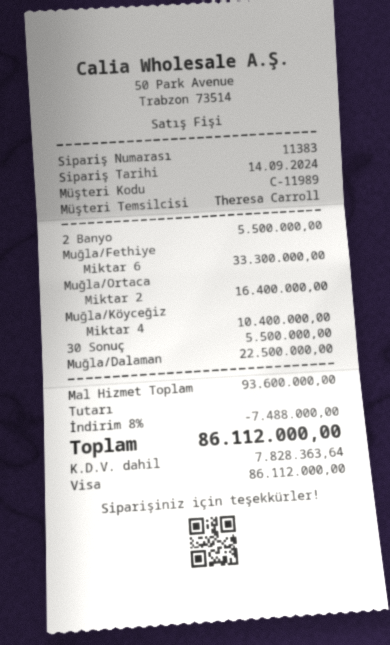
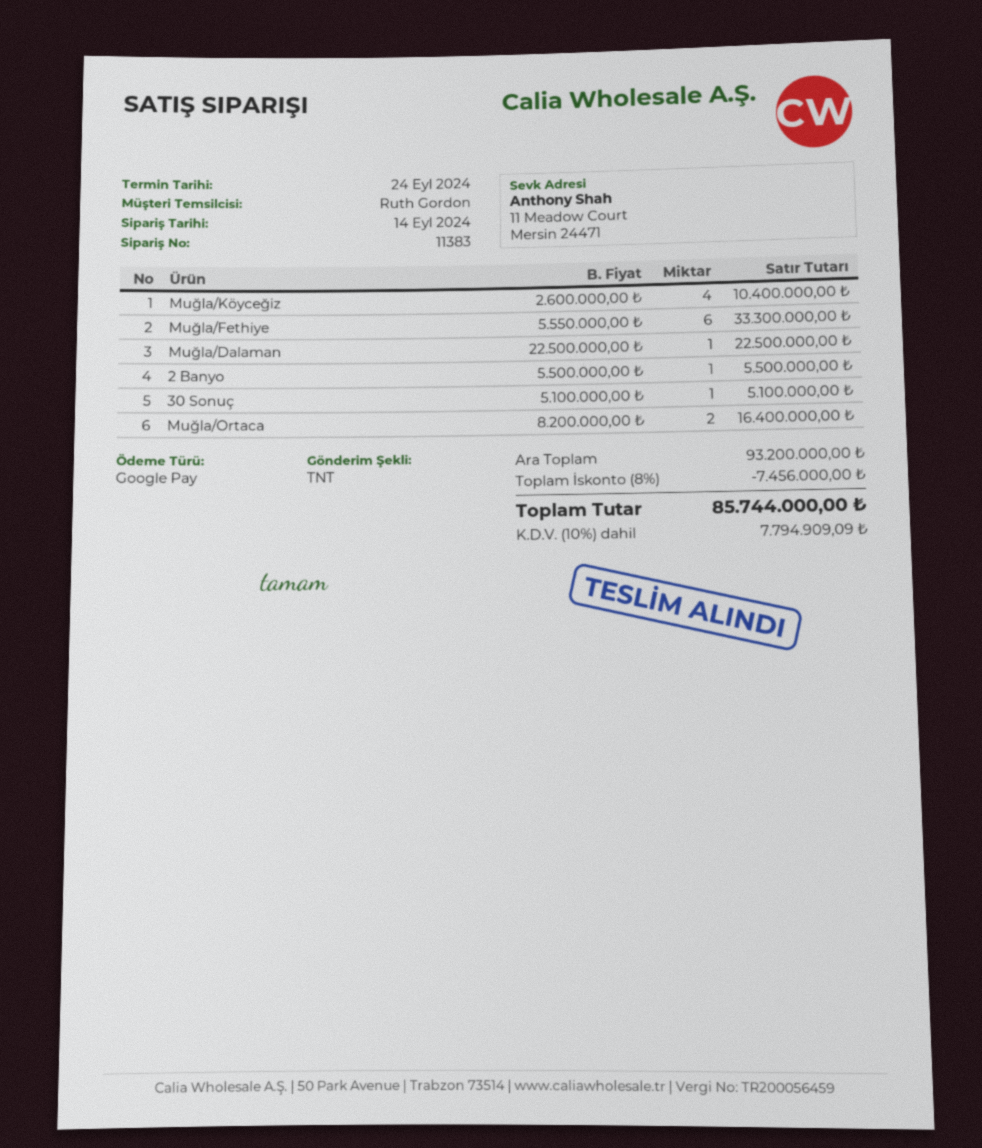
sales rep: Theresa Carroll -> Ruth Gordon
payment method: Visa -> Google Pay
30 Sonuç: 1 for 5500000.00 -> 1 for 5100000.00
subtotal: 93600000.00 -> 93200000.00
discount: 8% = 7488000.00 -> 8% = 7456000.00
tax: 7828363.64 -> 7794909.09
total: 86112000.00 -> 85744000.00

